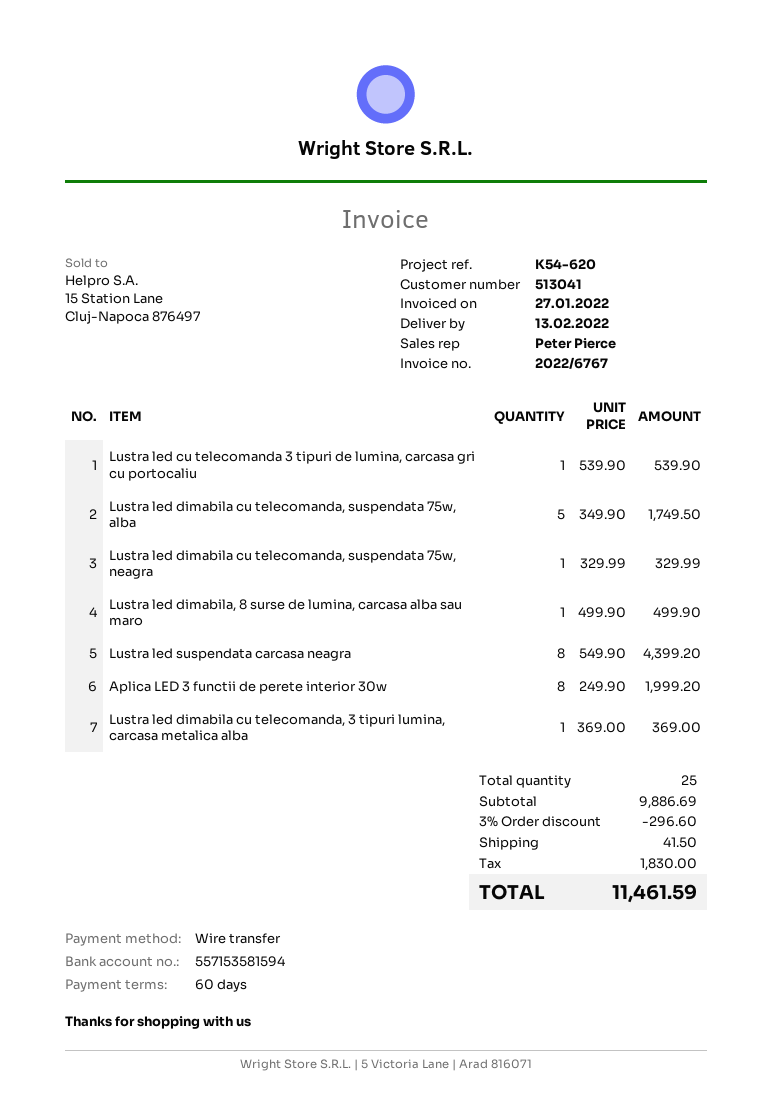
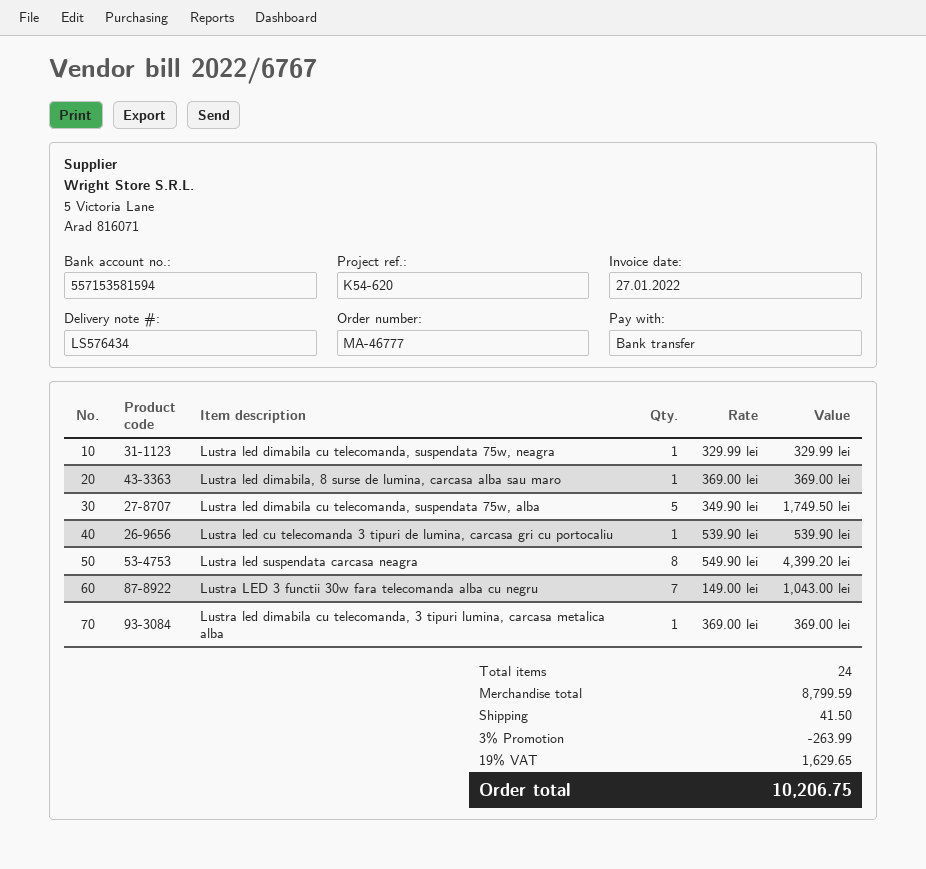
Lustra led dimabila, 8 surse de lumina, carcasa alba sau maro: 1 x 499.90 = 499.90 -> 1 x 369.00 = 369.00
Aplica LED 3 functii de perete interior 30w: 8 x 249.90 = 1999.20 -> none
Lustra LED 3 functii 30w fara telecomanda alba cu negru: none -> 7 x 149.00 = 1043.00
total quantity: 25 -> 24
subtotal: 9886.69 -> 8799.59
discount: 3% = 296.60 -> 3% = 263.99
tax: 1830.00 -> 1629.65
total: 11461.59 -> 10206.75

